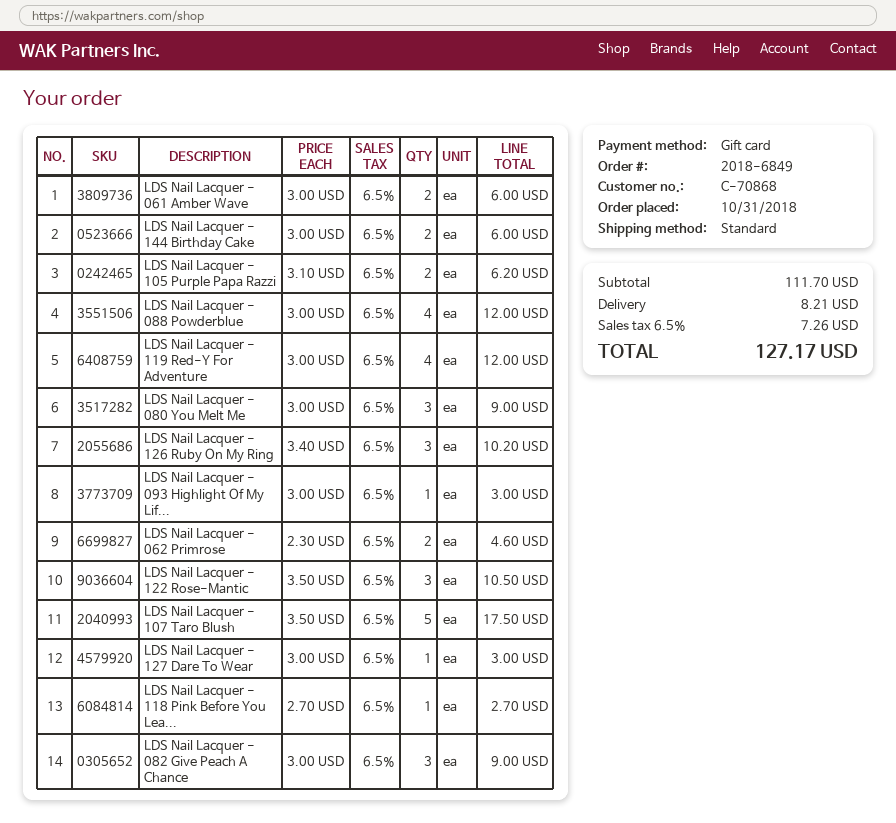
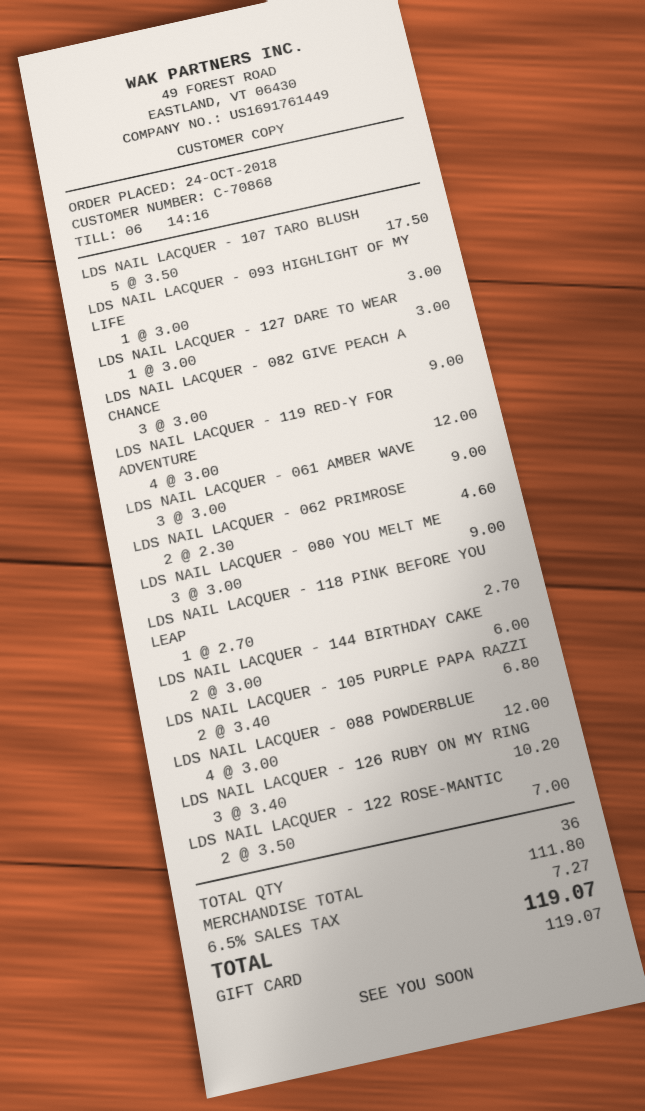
order date: 2018-10-31 -> 2018-10-24
LDS Nail Lacquer - 061 Amber Wave: 2 x 3.00 = 6.00 -> 3 x 3.00 = 9.00
LDS Nail Lacquer - 105 Purple Papa Razzi: 2 x 3.10 = 6.20 -> 2 x 3.40 = 6.80
LDS Nail Lacquer - 122 Rose-Mantic: 3 x 3.50 = 10.50 -> 2 x 3.50 = 7.00
subtotal: 111.70 -> 111.80
shipping: 8.21 -> none
tax: 6.5% = 7.26 -> 6.5% = 7.27
total: 127.17 -> 119.07

